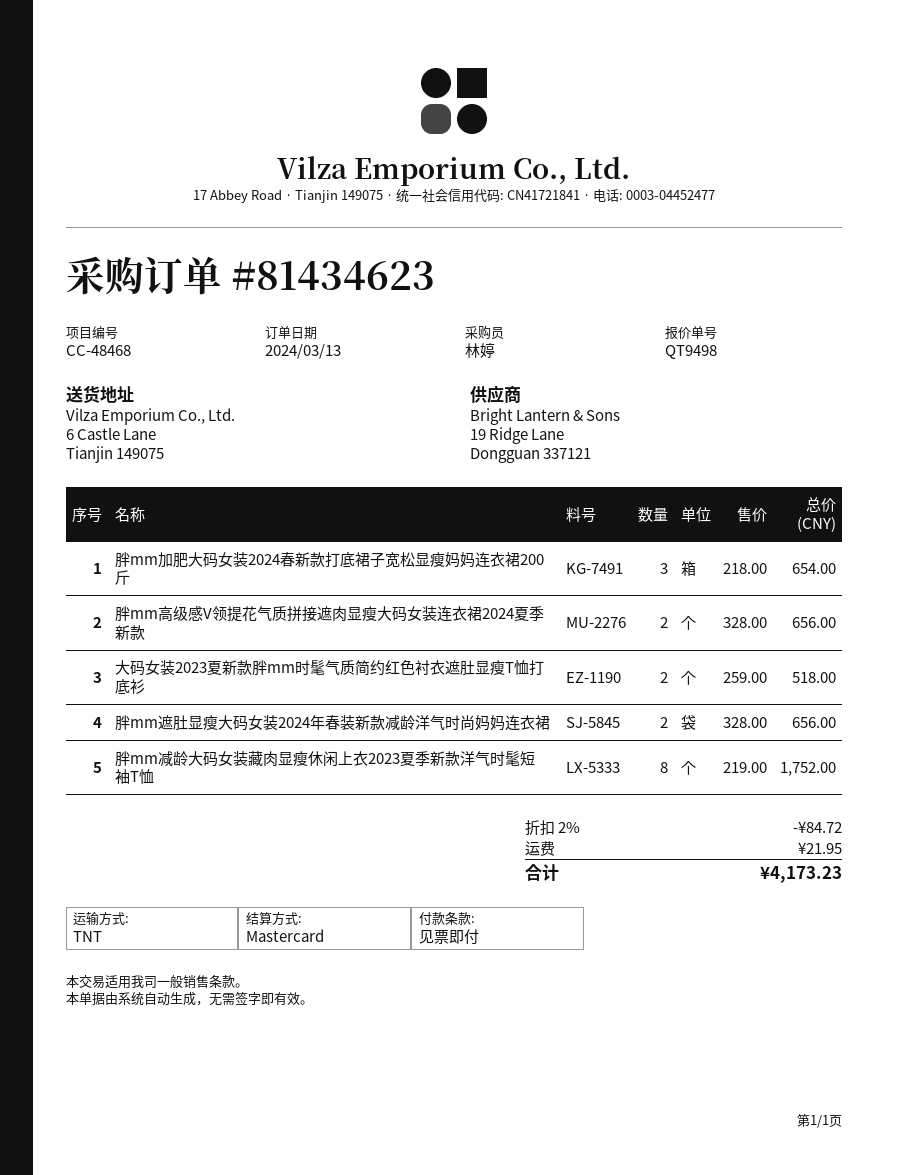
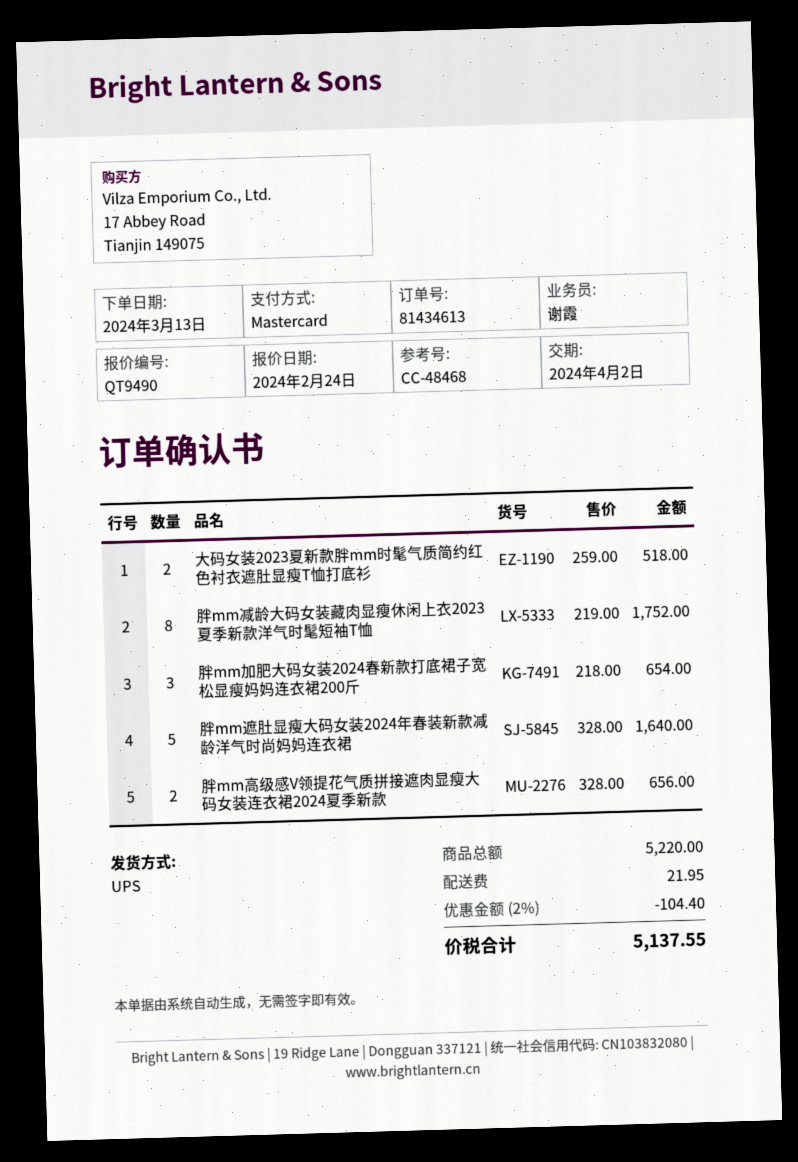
quote number: QT9498 -> QT9490
order number: 81434623 -> 81434613
shipping method: TNT -> UPS
胖mm遮肚显瘦大码女装2024年春装新款减龄洋气时尚妈妈连衣裙: 2 x 328.00 = 656.00 -> 5 x 328.00 = 1640.00
discount: 2% = 84.72 -> 2% = 104.40
total: 4173.23 -> 5137.55

